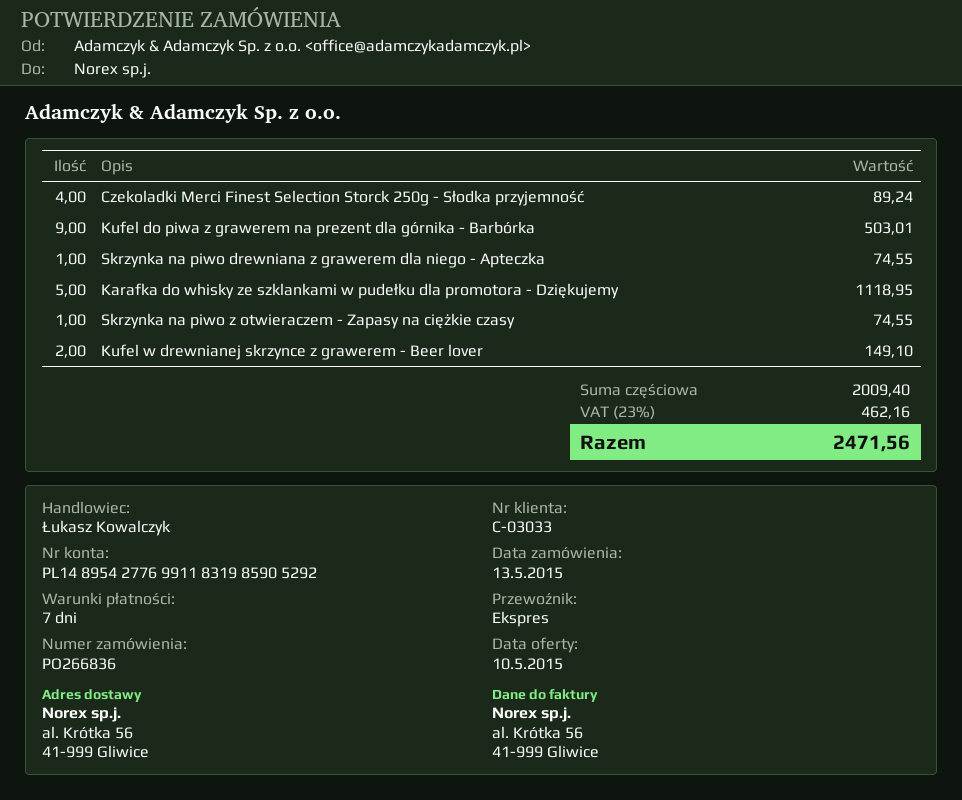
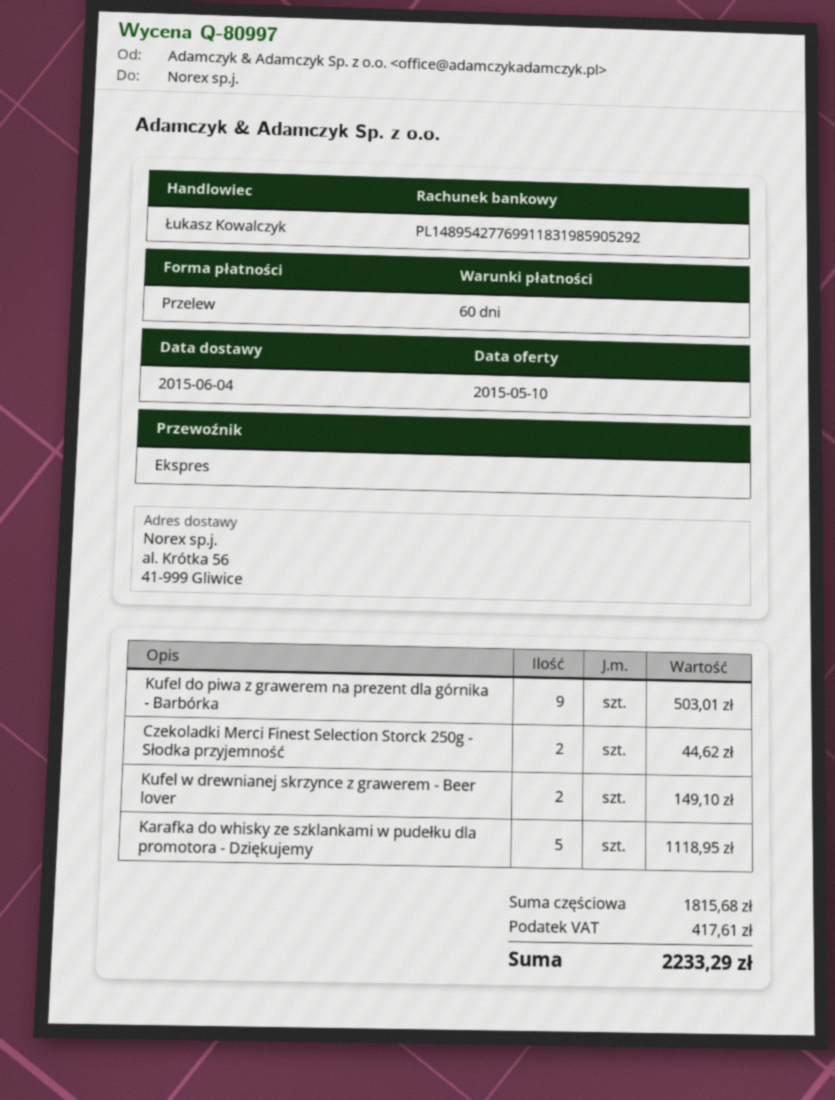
payment terms: 7 days -> 60 days
Czekoladki Merci Finest Selection Storck 250g - Słodka przyjemność: 4 for 89.24 -> 2 for 44.62
Skrzynka na piwo drewniana z grawerem dla niego - Apteczka: 1 for 74.55 -> none
Skrzynka na piwo z otwieraczem - Zapasy na ciężkie czasy: 1 for 74.55 -> none
subtotal: 2009.40 -> 1815.68
tax: 462.16 -> 417.61
total: 2471.56 -> 2233.29

